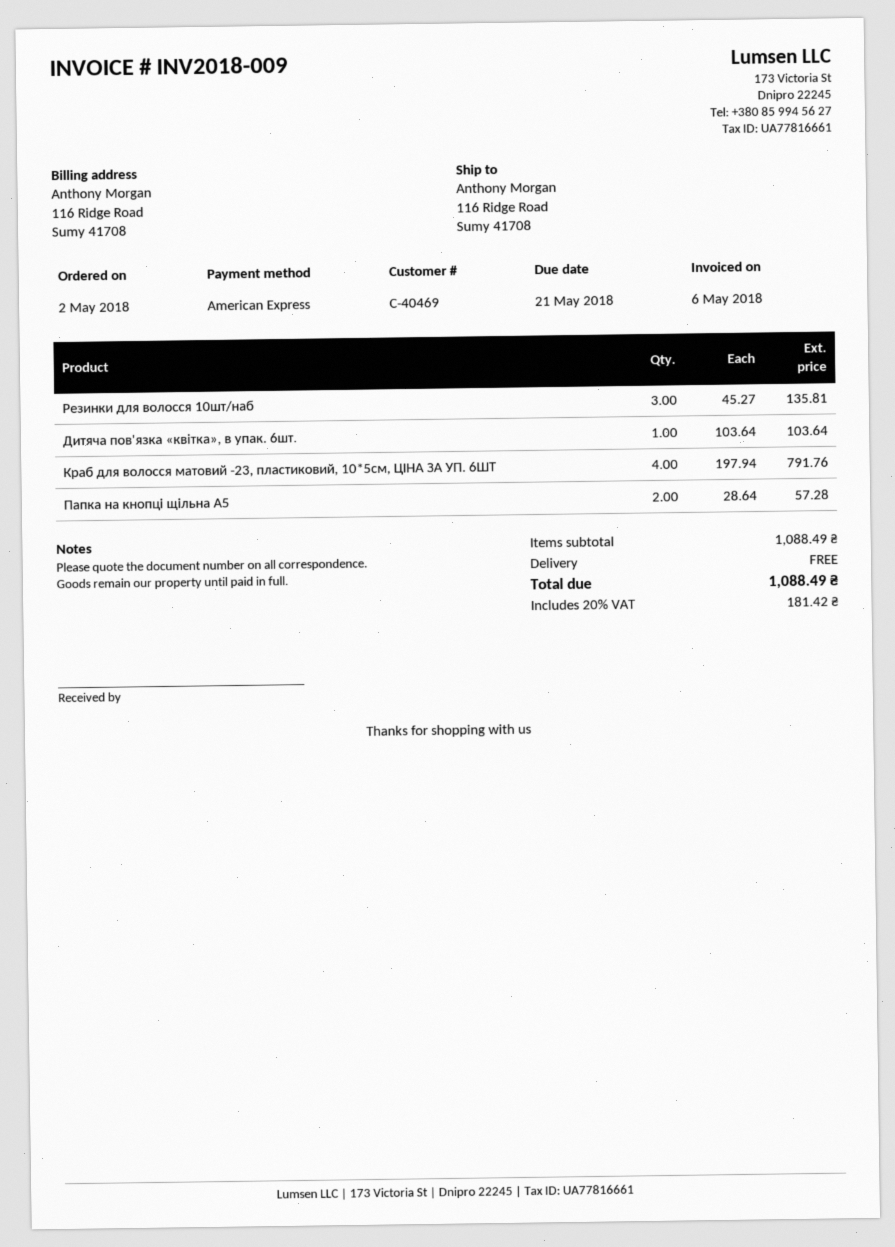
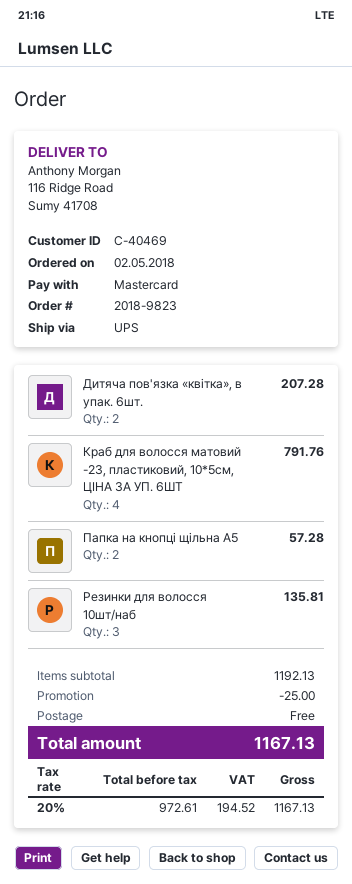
payment method: American Express -> Mastercard
Дитяча пов'язка «квітка», в упак. 6шт.: 1 for 103.64 -> 2 for 207.28
subtotal: 1088.49 -> 1192.13
discount: none -> 25.00
tax: 20% = 181.42 -> 20% = 194.52
total: 1088.49 -> 1167.13

